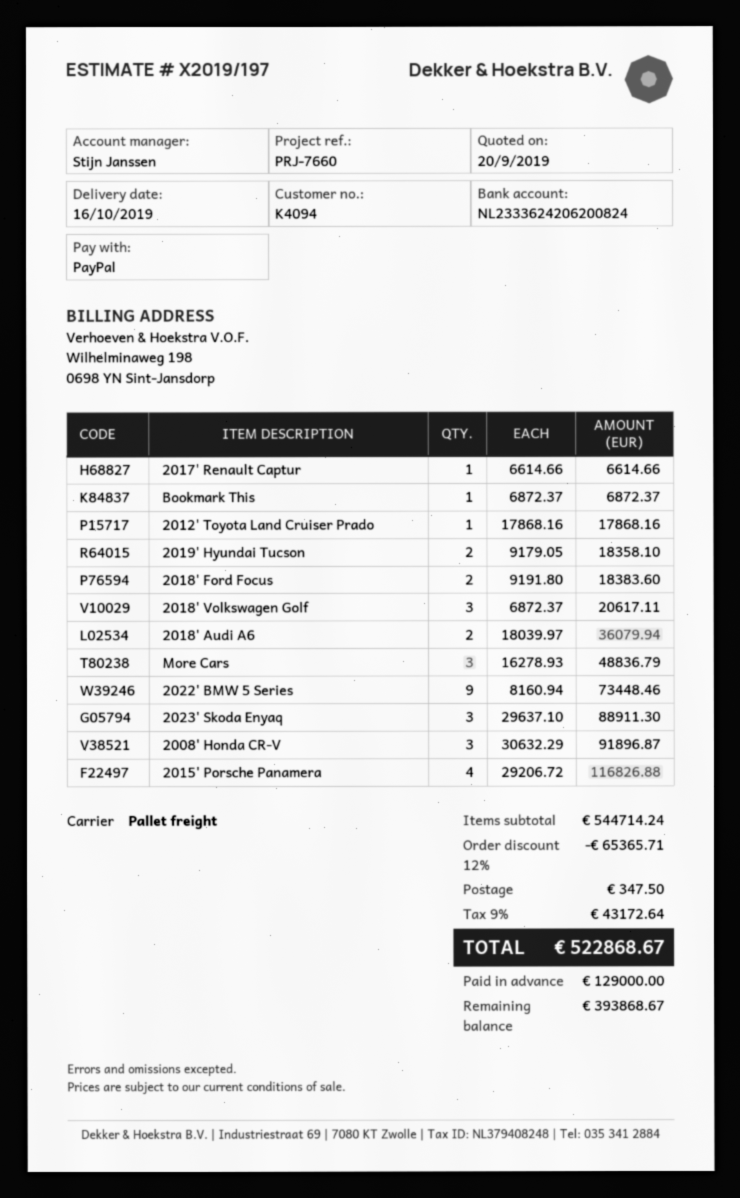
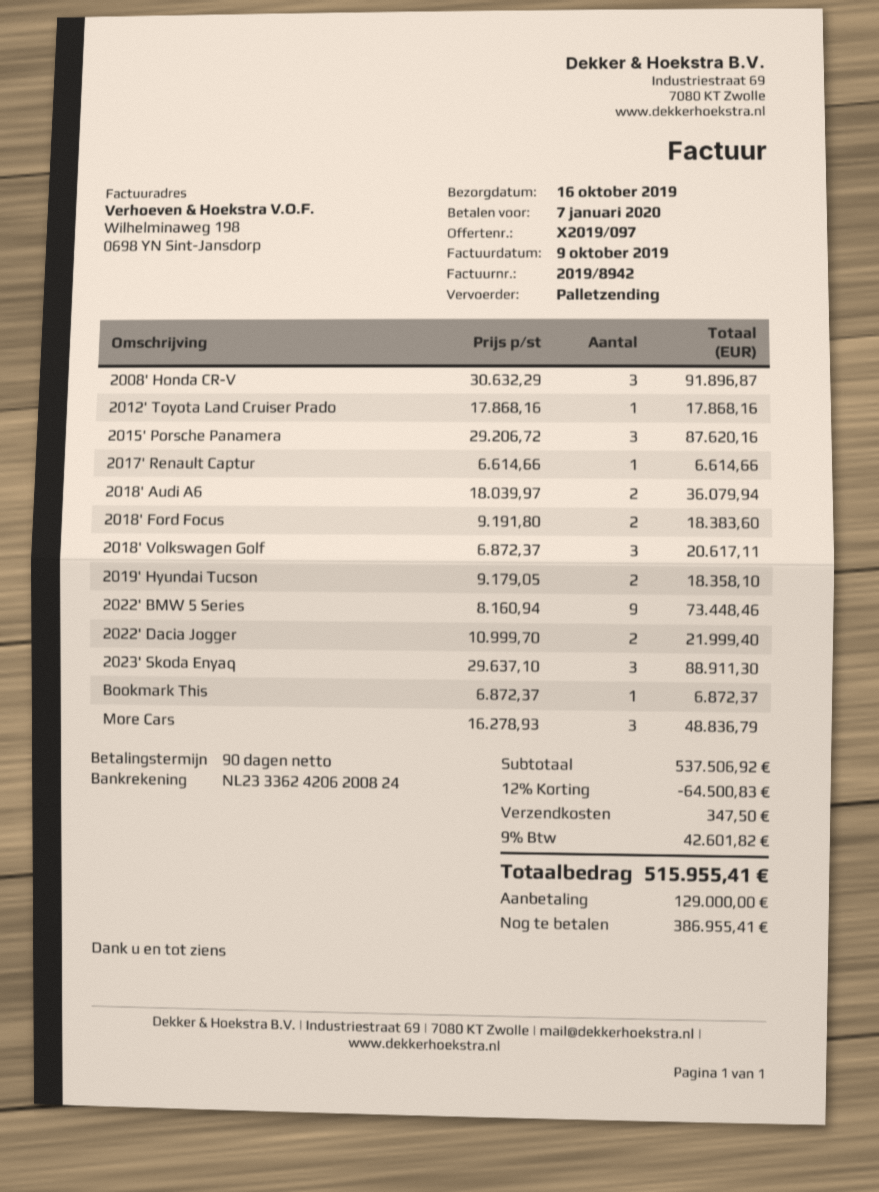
quote number: X2019/197 -> X2019/097
2015' Porsche Panamera: 4 x 29206.72 = 116826.88 -> 3 x 29206.72 = 87620.16
2022' Dacia Jogger: none -> 2 x 10999.70 = 21999.40
subtotal: 544714.24 -> 537506.92
discount: 12% = 65365.71 -> 12% = 64500.83
tax: 9% = 43172.64 -> 9% = 42601.82
total: 522868.67 -> 515955.41
balance: 393868.67 -> 386955.41

